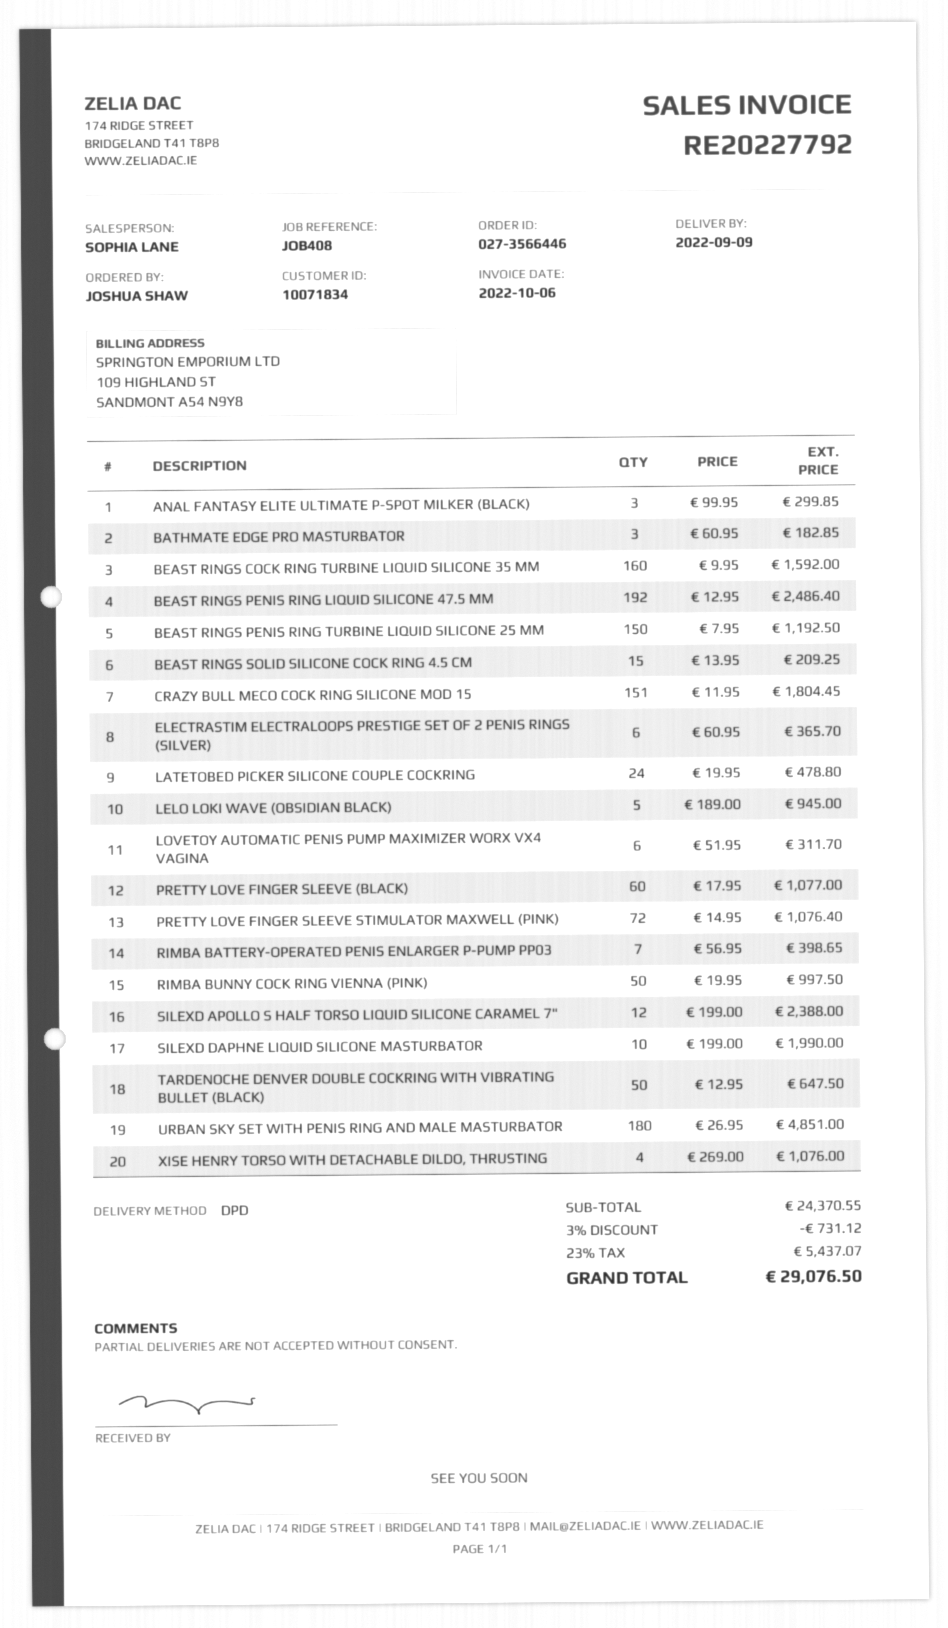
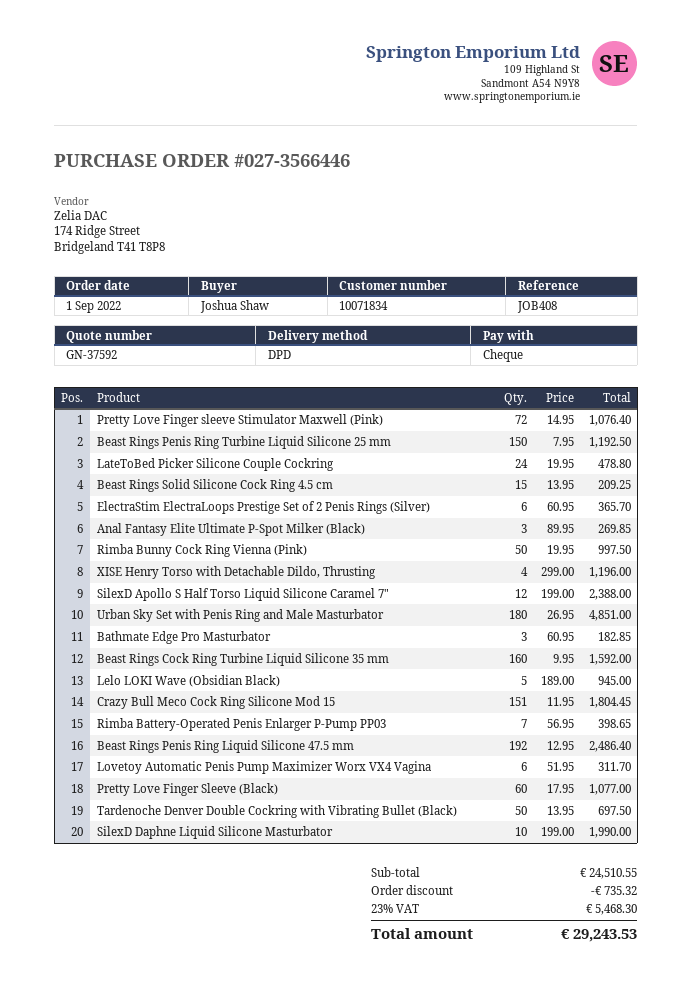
ANAL FANTASY ELITE ULTIMATE P-SPOT MILKER (BLACK): 3 x 99.95 = 299.85 -> 3 x 89.95 = 269.85
TARDENOCHE DENVER DOUBLE COCKRING WITH VIBRATING BULLET (BLACK): 50 x 12.95 = 647.50 -> 50 x 13.95 = 697.50
XISE HENRY TORSO WITH DETACHABLE DILDO, THRUSTING: 4 x 269.00 = 1076.00 -> 4 x 299.00 = 1196.00
subtotal: 24370.55 -> 24510.55
discount: 731.12 -> 735.32
tax: 23% = 5437.07 -> 23% = 5468.30
total: 29076.50 -> 29243.53

